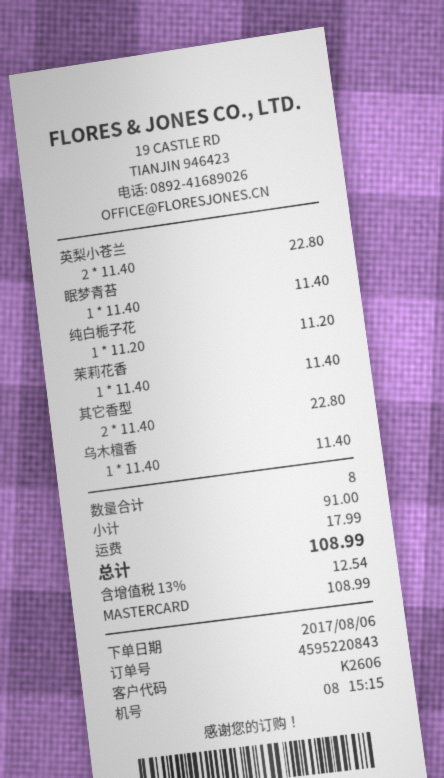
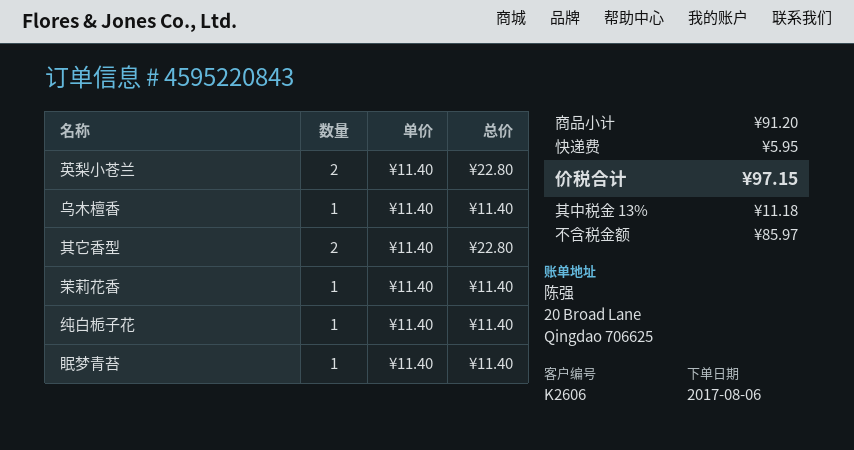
纯白栀子花: 1 x 11.20 = 11.20 -> 1 x 11.40 = 11.40
subtotal: 91.00 -> 91.20
shipping: 17.99 -> 5.95
tax: 13% = 12.54 -> 13% = 11.18
total: 108.99 -> 97.15

